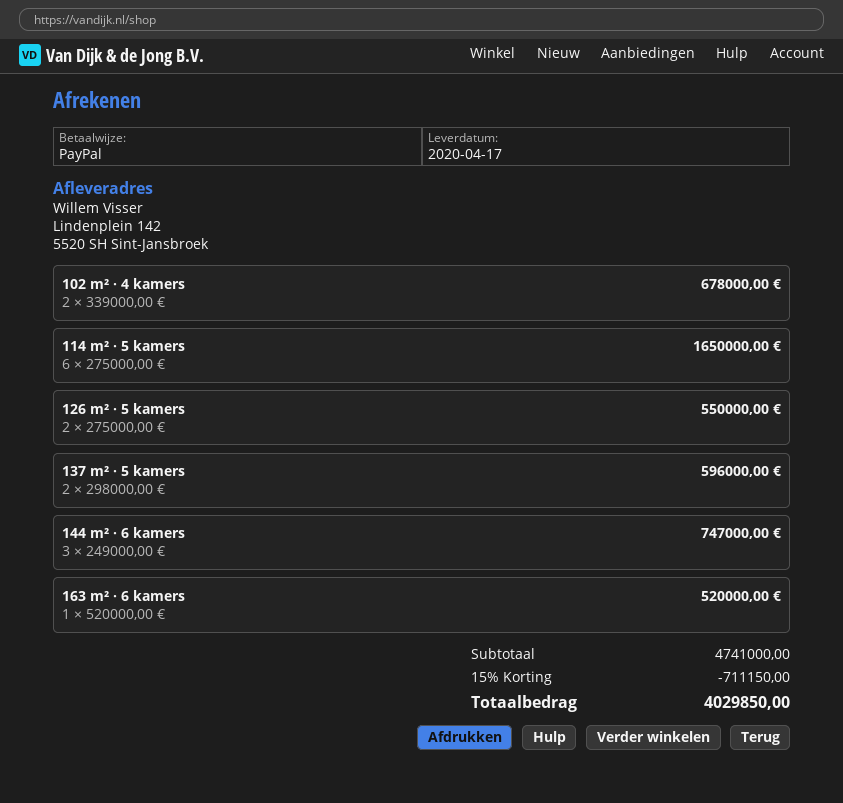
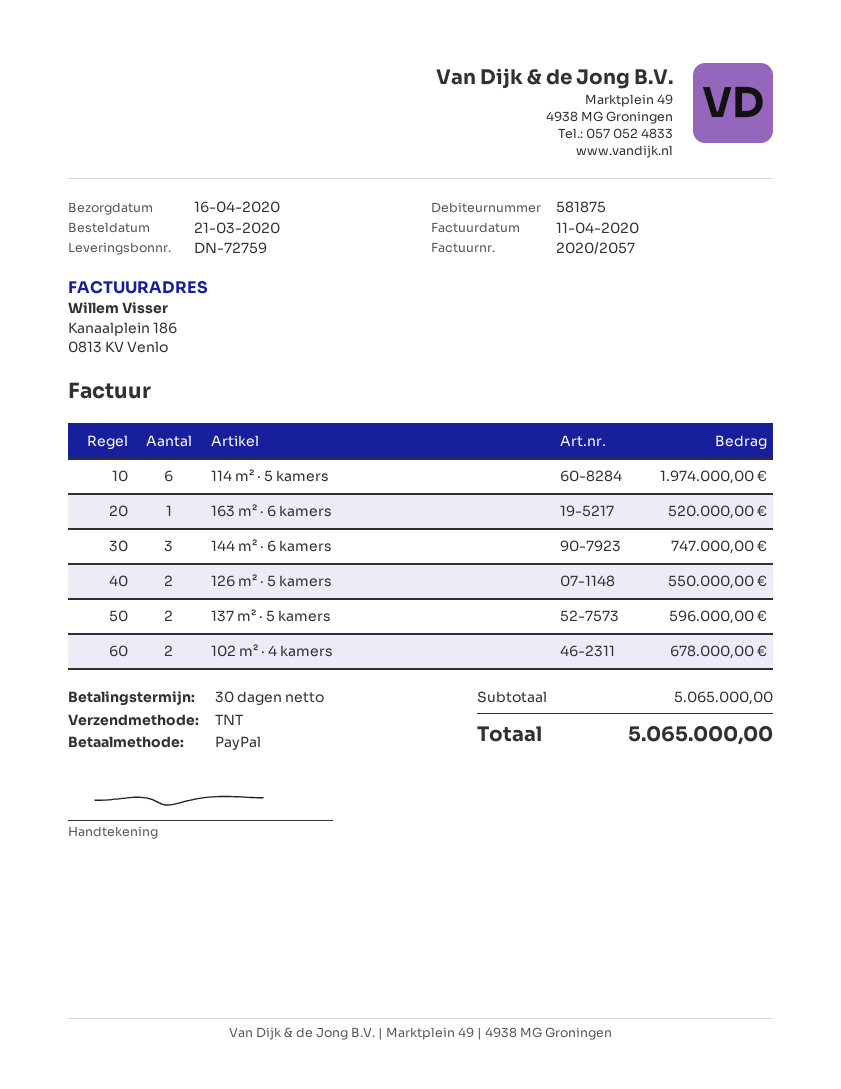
delivery date: 2020-04-17 -> 2020-04-16
114 m² · 5 kamers: 6 for 1650000.00 -> 6 for 1974000.00
subtotal: 4741000.00 -> 5065000.00
discount: 15% = 711150.00 -> none
total: 4029850.00 -> 5065000.00

